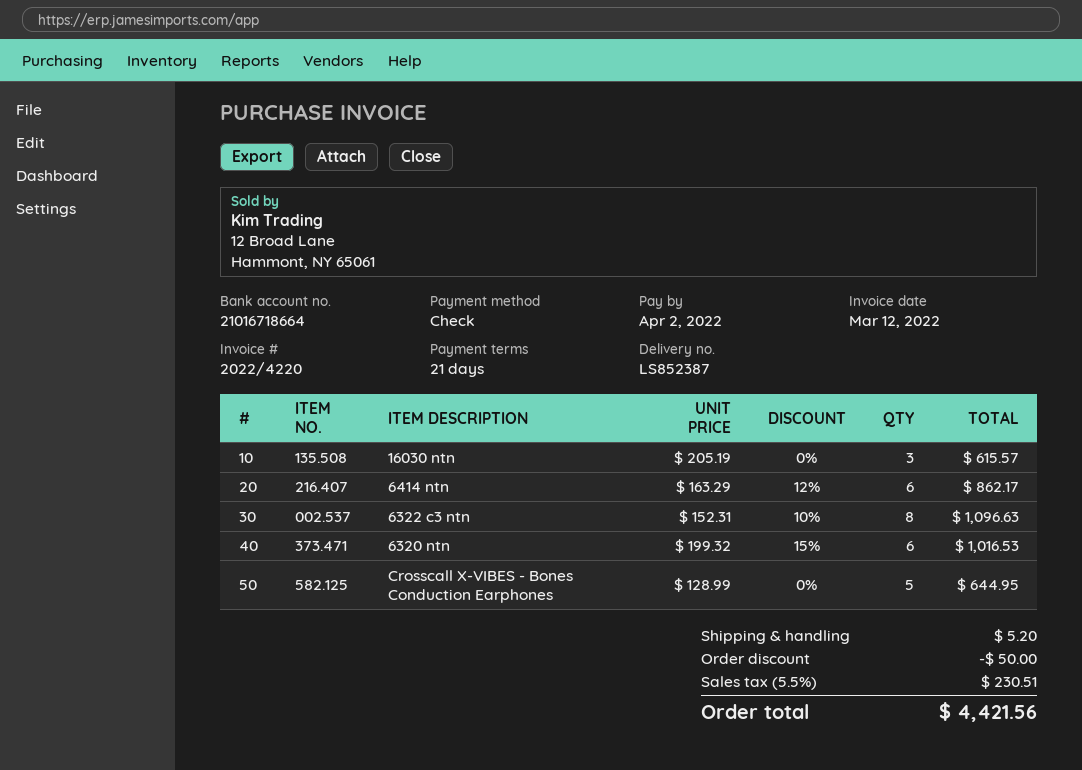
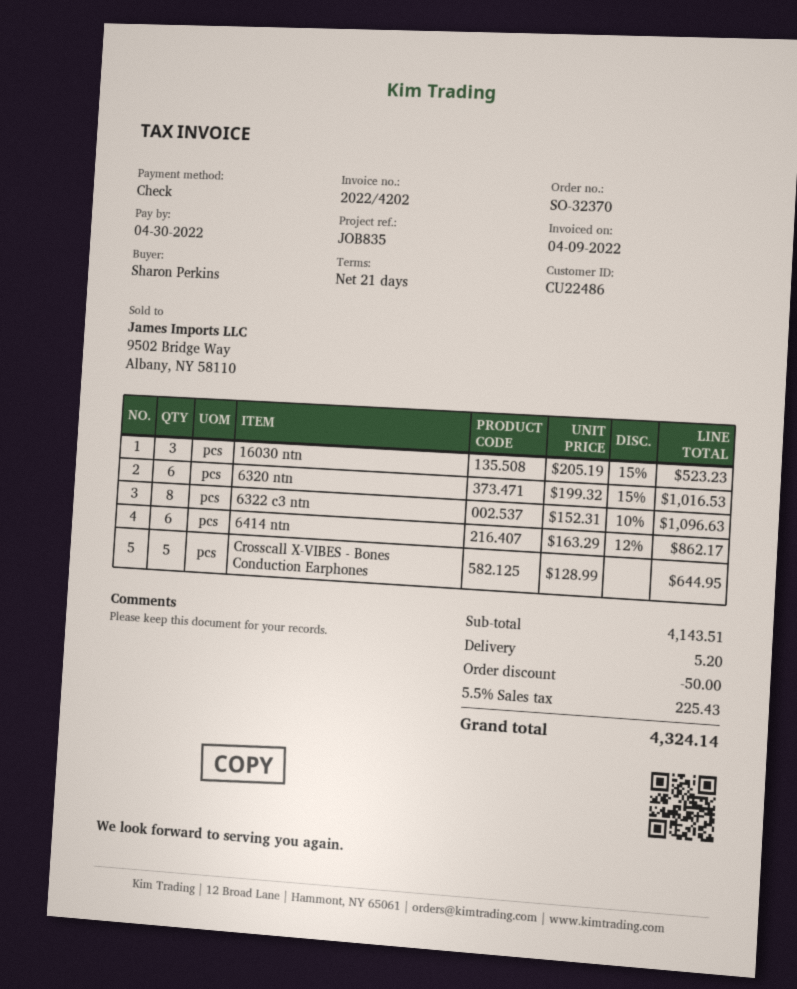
invoice number: 2022/4220 -> 2022/4202
invoice date: 2022-03-12 -> 2022-04-09
due date: 2022-04-02 -> 2022-04-30
16030 ntn: 3 x 205.19 = 615.57 -> 3 x 205.19 - 15% = 523.23
tax: 5.5% = 230.51 -> 5.5% = 225.43
total: 4421.56 -> 4324.14

